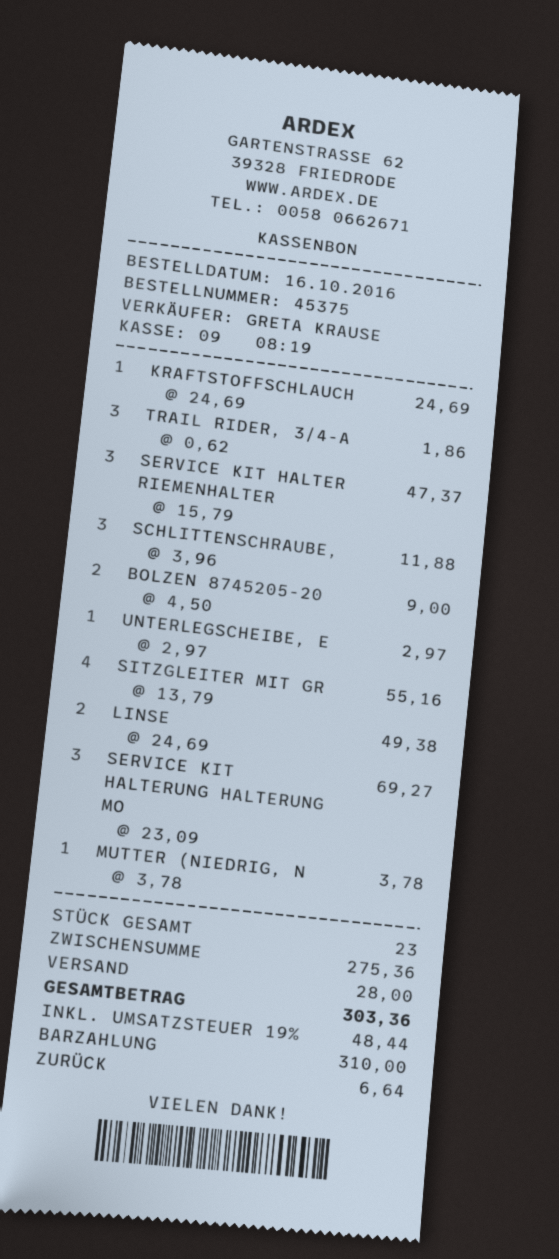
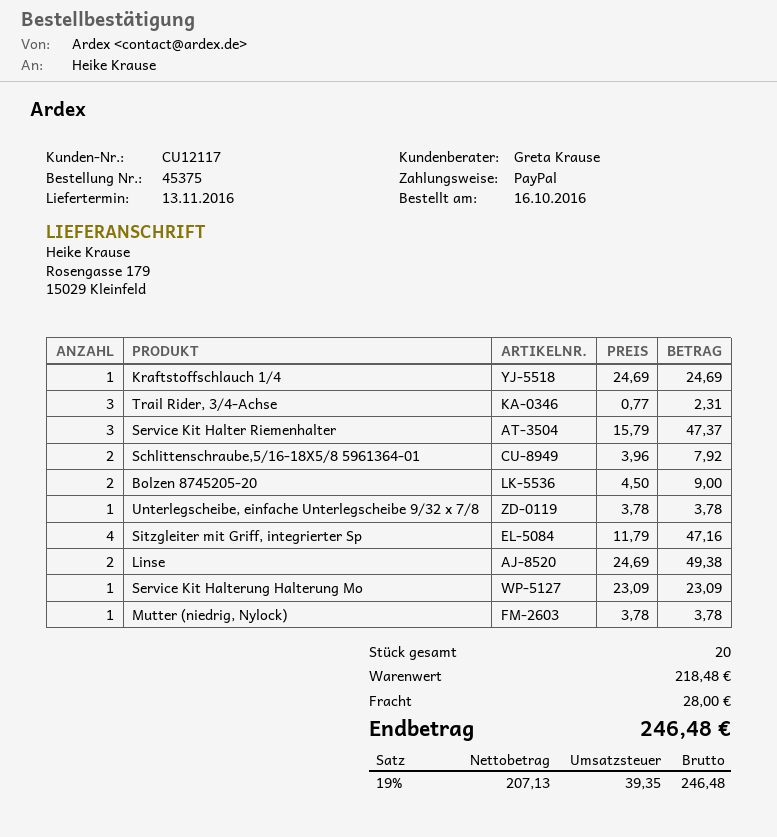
payment method: cash -> PayPal
TRAIL RIDER, 3/4-A: 3 x 0.62 = 1.86 -> 3 x 0.77 = 2.31
SCHLITTENSCHRAUBE,: 3 x 3.96 = 11.88 -> 2 x 3.96 = 7.92
UNTERLEGSCHEIBE, E: 1 x 2.97 = 2.97 -> 1 x 3.78 = 3.78
SITZGLEITER MIT GR: 4 x 13.79 = 55.16 -> 4 x 11.79 = 47.16
SERVICE KIT HALTERUNG HALTERUNG MO: 3 x 23.09 = 69.27 -> 1 x 23.09 = 23.09
total quantity: 23 -> 20
subtotal: 275.36 -> 218.48
tax: 19% = 48.44 -> 19% = 39.35
total: 303.36 -> 246.48

